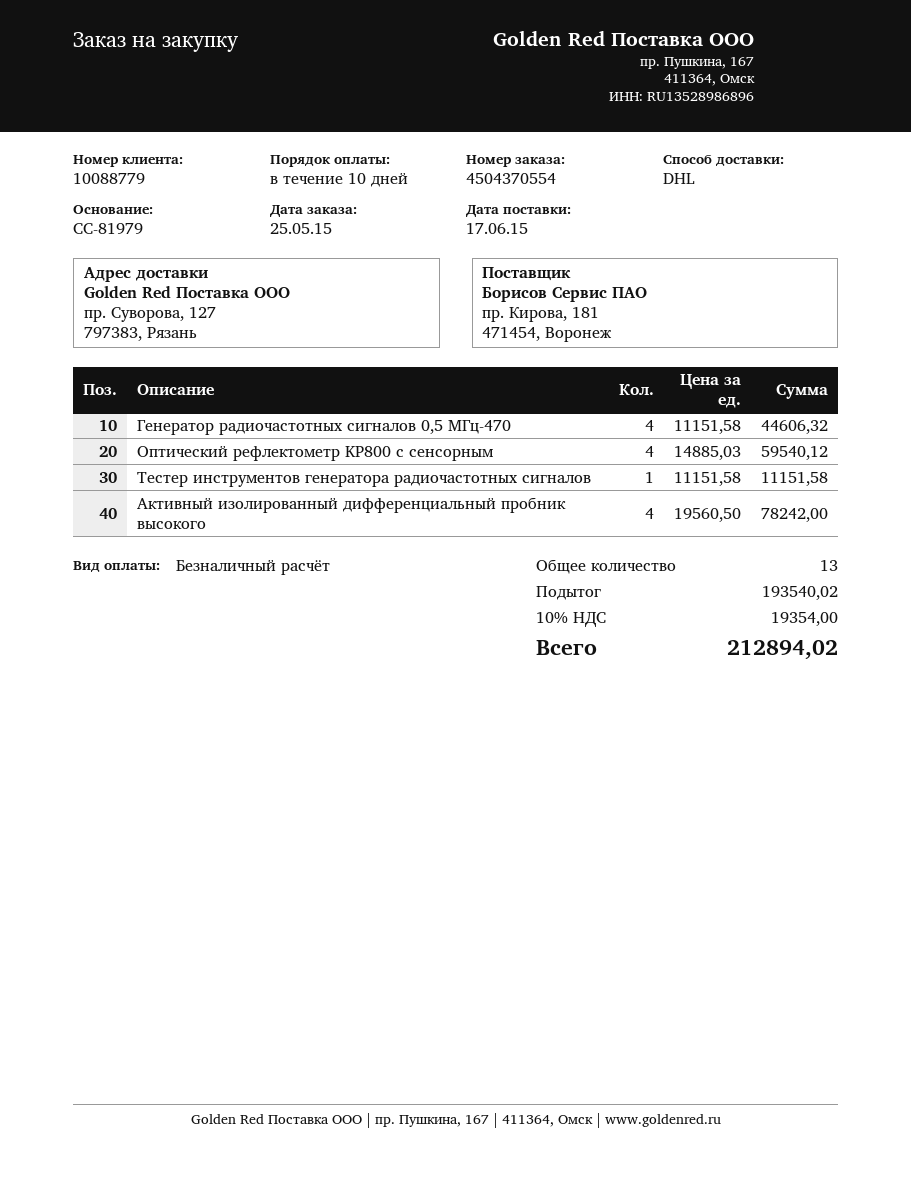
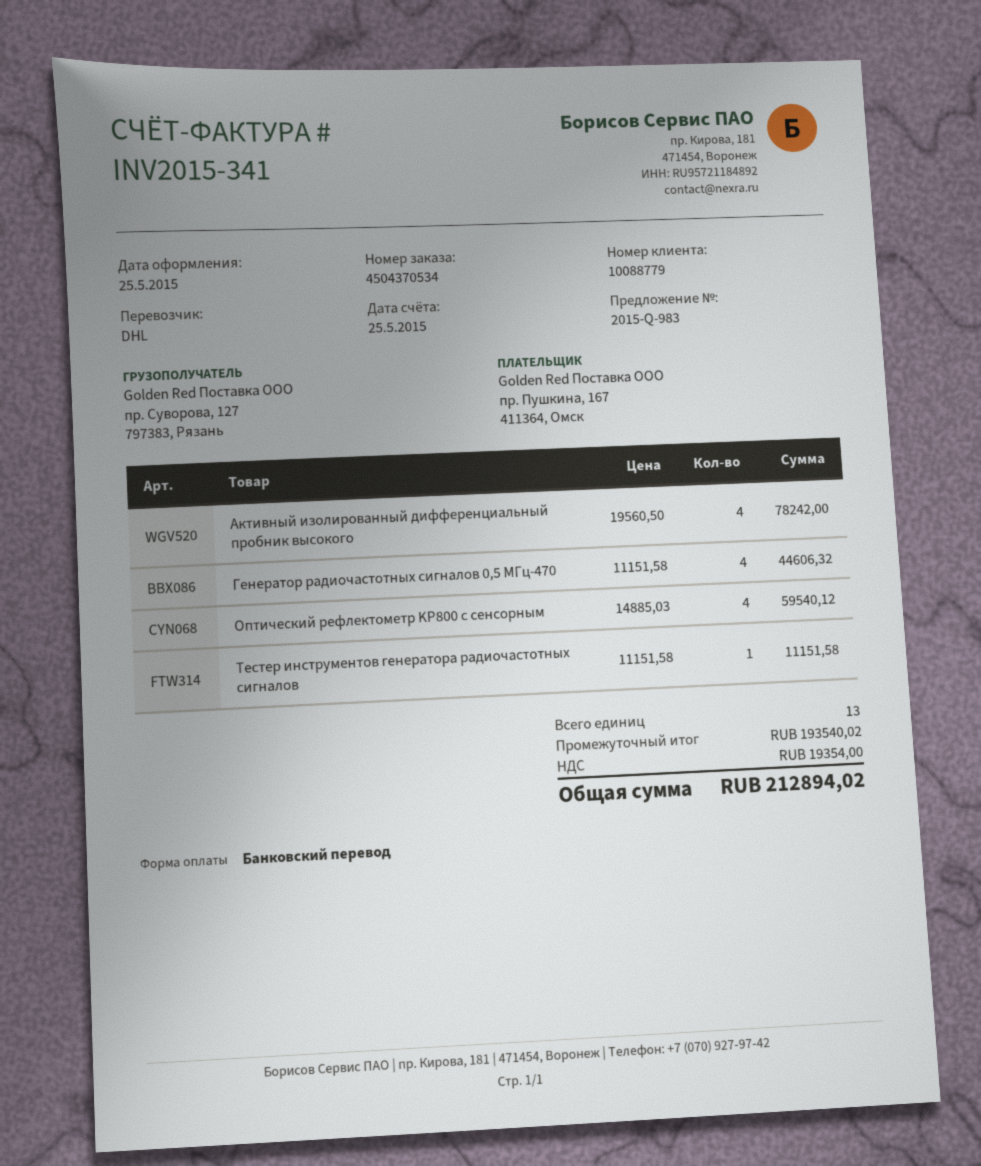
order number: 4504370554 -> 4504370534

